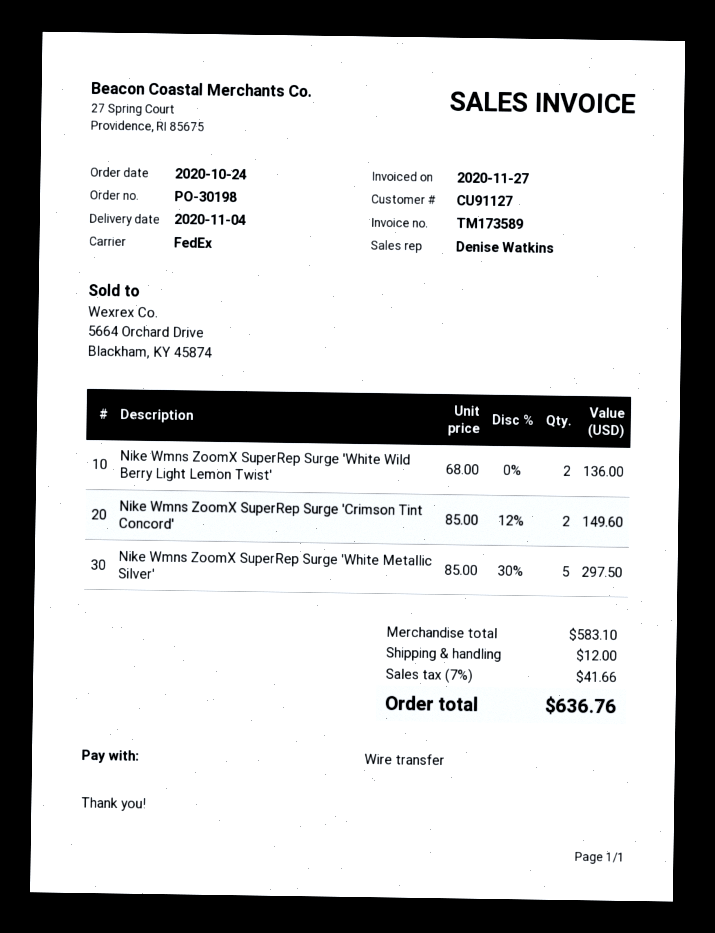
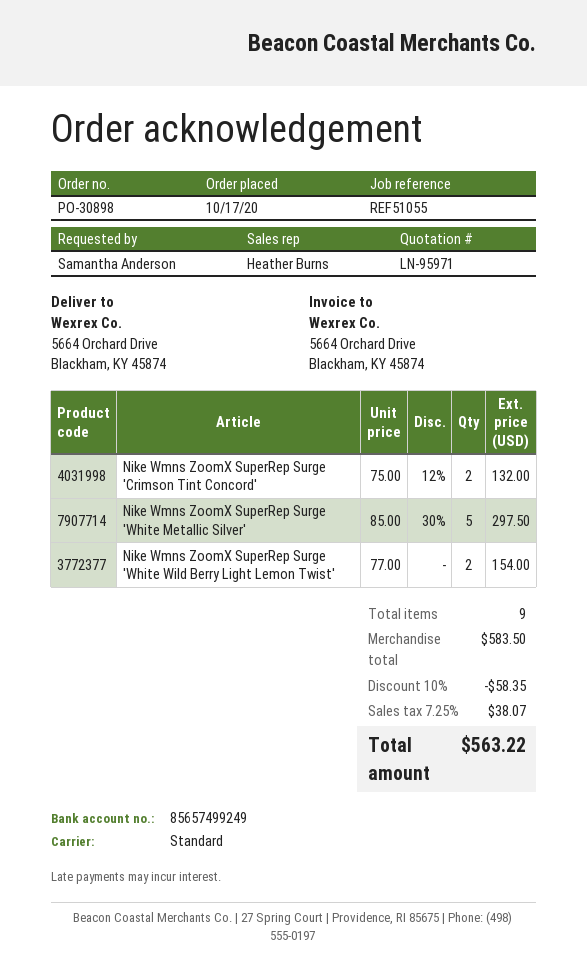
order number: PO-30198 -> PO-30898
order date: 2020-10-24 -> 2020-10-17
sales rep: Denise Watkins -> Heather Burns
shipping method: FedEx -> standard
Nike Wmns ZoomX SuperRep Surge 'White Wild Berry Light Lemon Twist': 2 x 68.00 = 136.00 -> 2 x 77.00 = 154.00
Nike Wmns ZoomX SuperRep Surge 'Crimson Tint Concord': 2 x 85.00 - 12% = 149.60 -> 2 x 75.00 - 12% = 132.00
subtotal: 583.10 -> 583.50
discount: none -> 10% = 58.35
shipping: 12.00 -> none
tax: 7% = 41.66 -> 7.25% = 38.07
total: 636.76 -> 563.22

